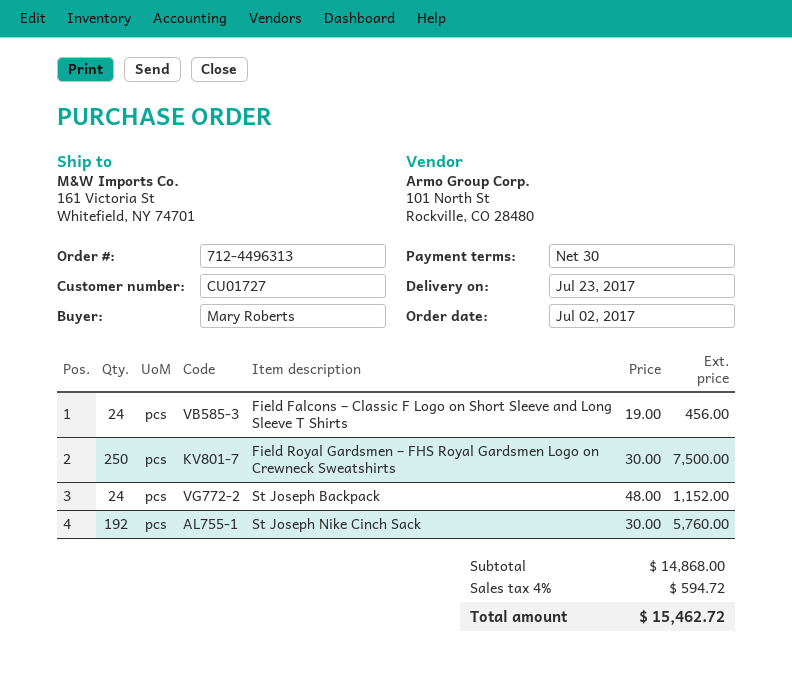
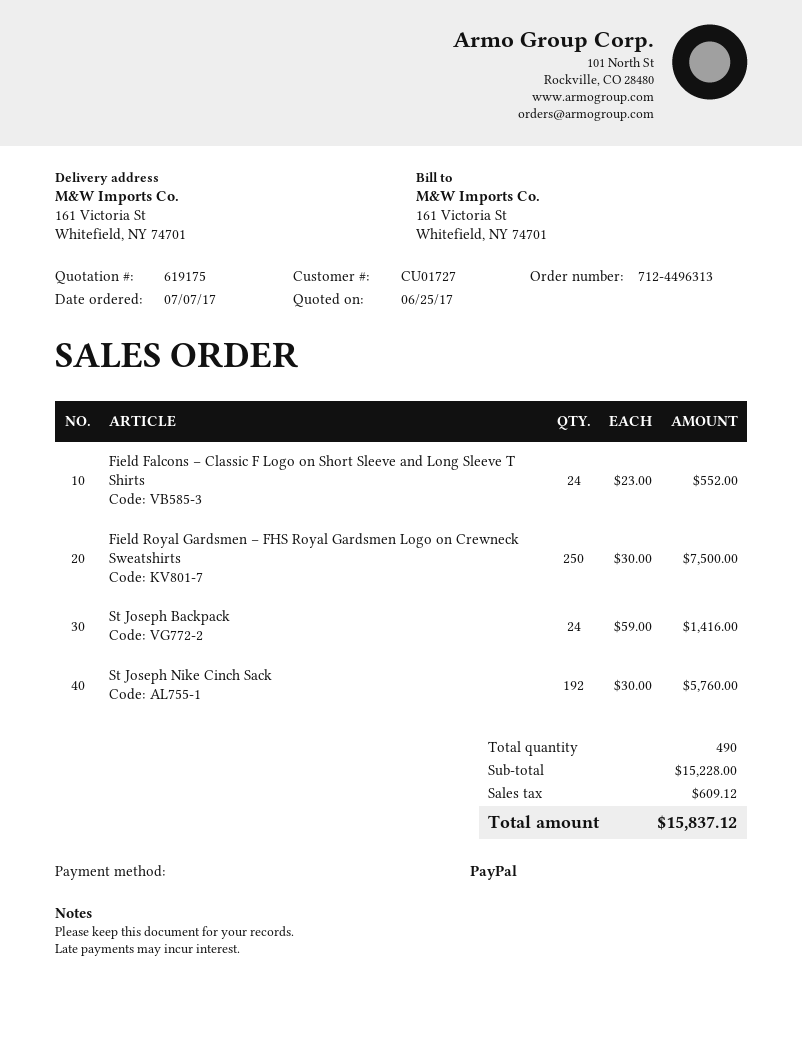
order date: 2017-07-02 -> 2017-07-07
Field Falcons – Classic F Logo on Short Sleeve and Long Sleeve T Shirts: 24 x 19.00 = 456.00 -> 24 x 23.00 = 552.00
St Joseph Backpack: 24 x 48.00 = 1152.00 -> 24 x 59.00 = 1416.00
subtotal: 14868.00 -> 15228.00
tax: 594.72 -> 609.12
total: 15462.72 -> 15837.12

